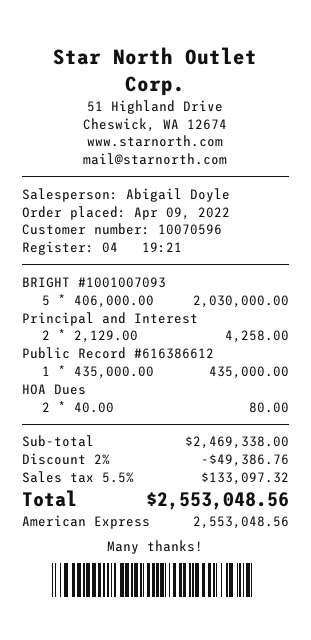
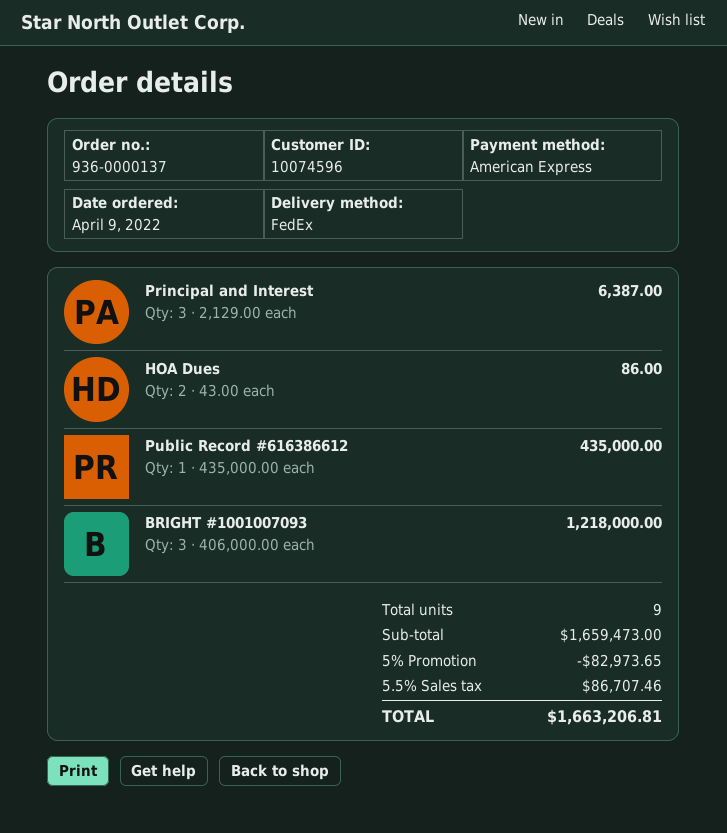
customer number: 10070596 -> 10074596
BRIGHT #1001007093: 5 x 406000.00 = 2030000.00 -> 3 x 406000.00 = 1218000.00
Principal and Interest: 2 x 2129.00 = 4258.00 -> 3 x 2129.00 = 6387.00
HOA Dues: 2 x 40.00 = 80.00 -> 2 x 43.00 = 86.00
subtotal: 2469338.00 -> 1659473.00
discount: 2% = 49386.76 -> 5% = 82973.65
tax: 5.5% = 133097.32 -> 5.5% = 86707.46
total: 2553048.56 -> 1663206.81

